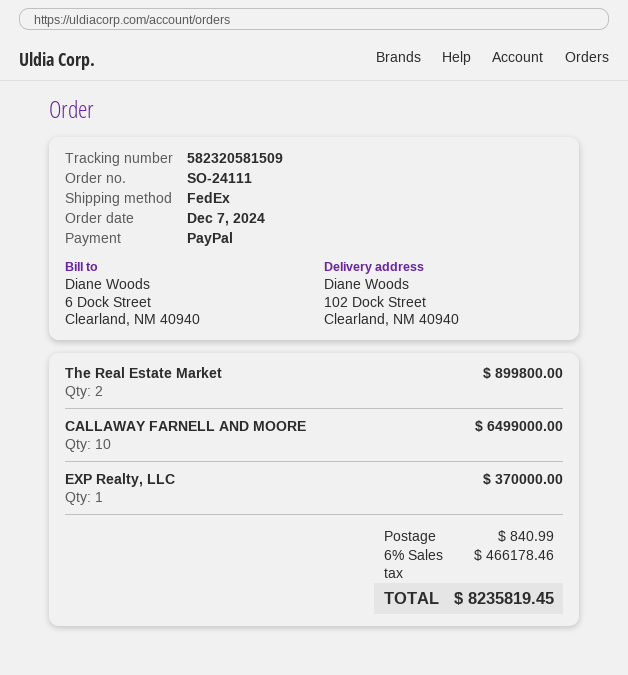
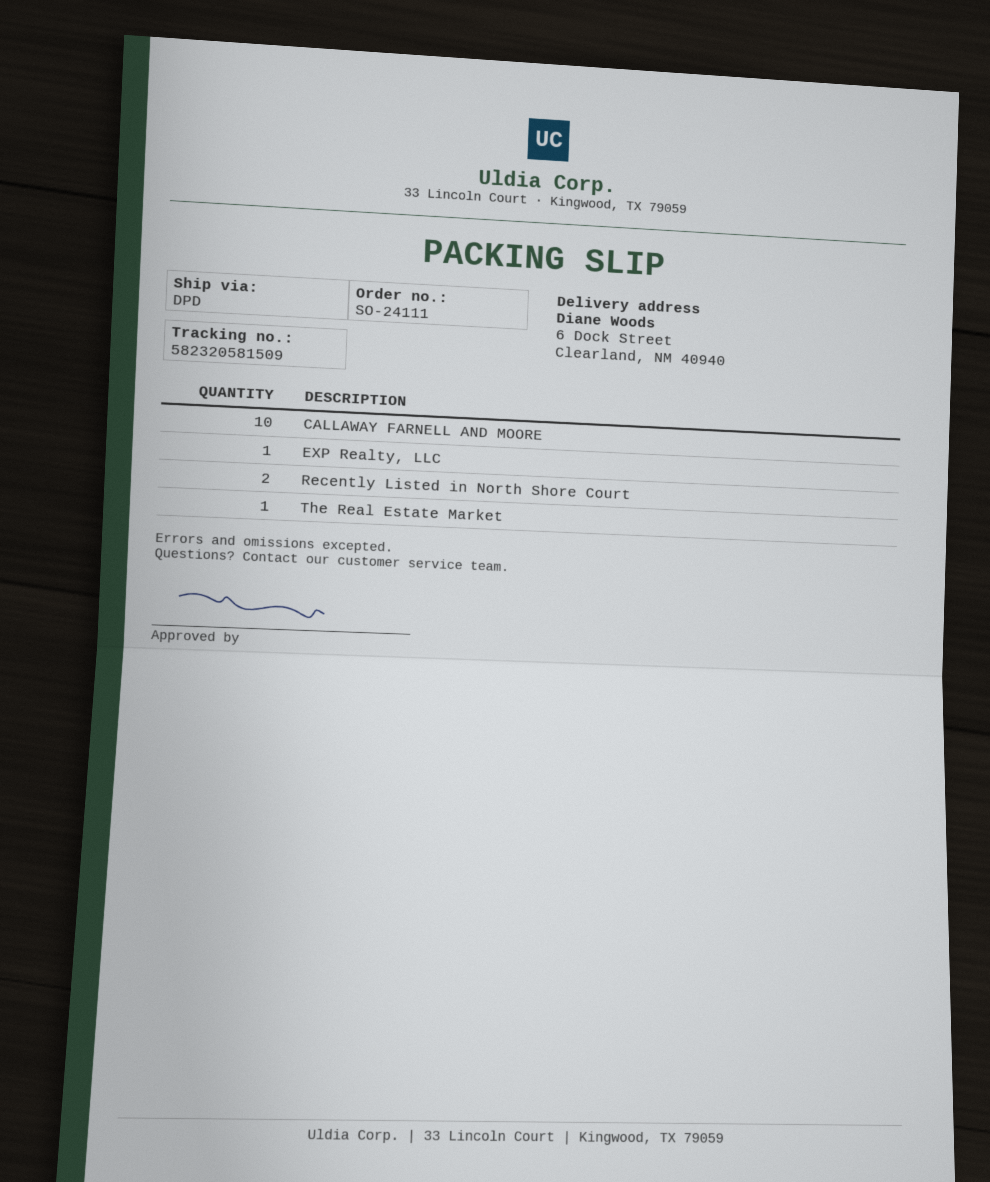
shipping method: FedEx -> DPD
ship to: 102 Dock Street, Clearland, NM 40940 -> 6 Dock Street, Clearland, NM 40940
The Real Estate Market: 2 -> 1
Recently Listed in North Shore Court: none -> 2

